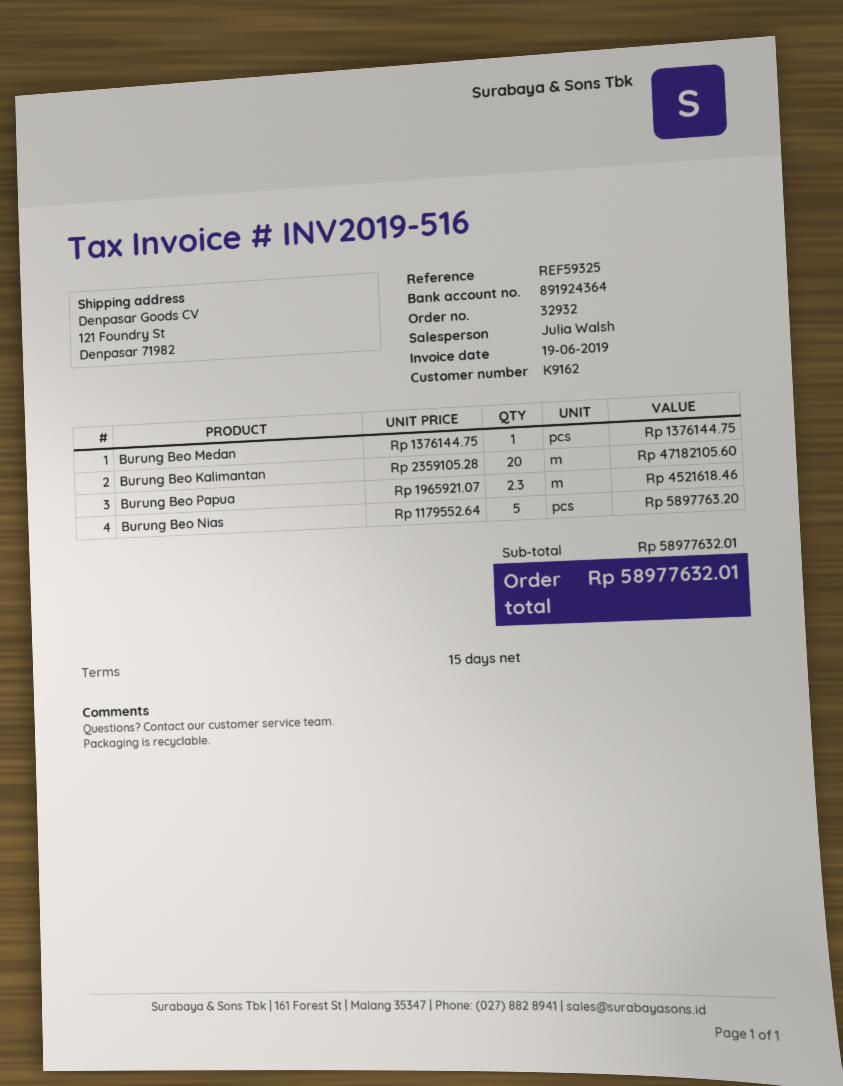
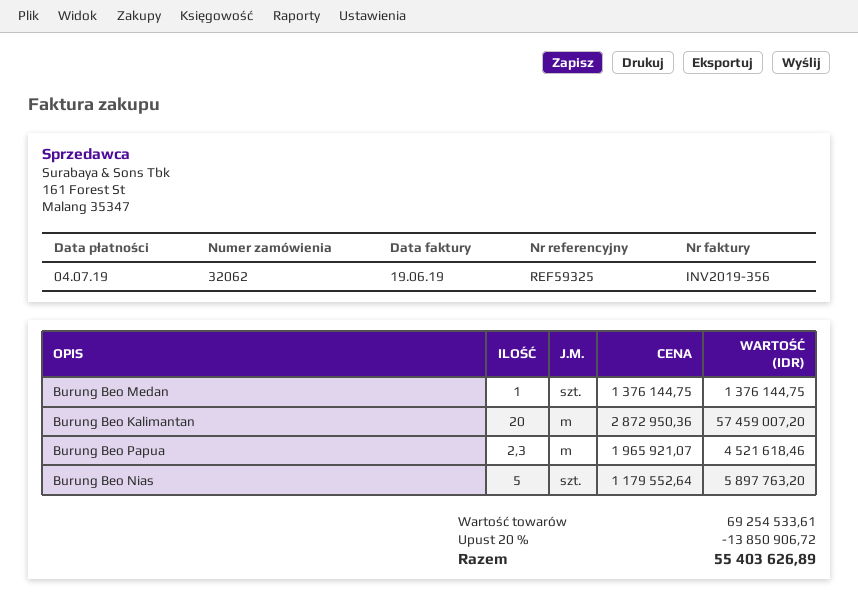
order number: 32932 -> 32062
invoice number: INV2019-516 -> INV2019-356
Burung Beo Kalimantan: 20 x 2359105.28 = 47182105.60 -> 20 x 2872950.36 = 57459007.20
subtotal: 58977632.01 -> 69254533.61
discount: none -> 20% = 13850906.72
total: 58977632.01 -> 55403626.89

